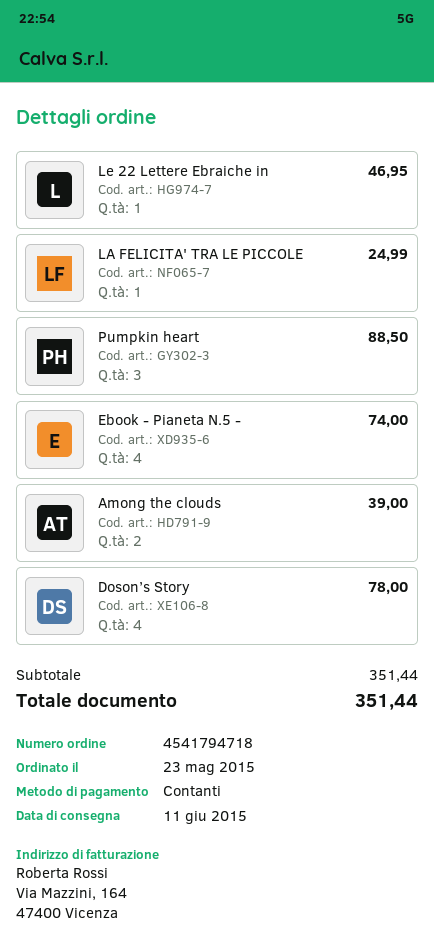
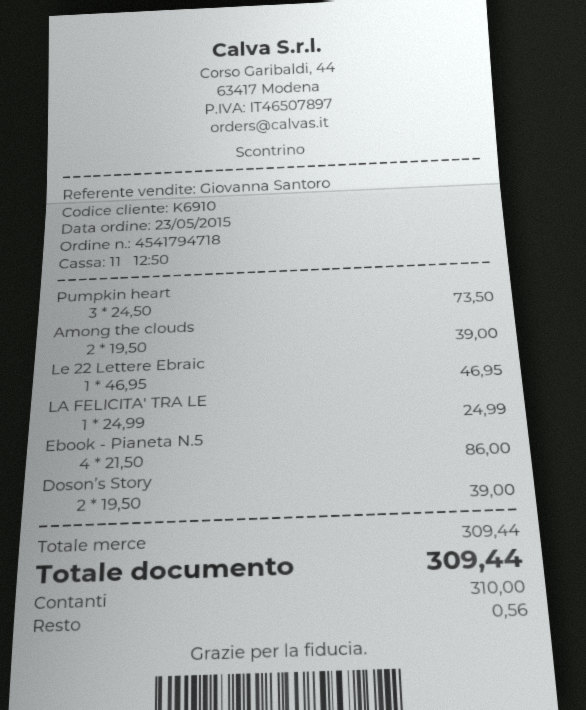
Pumpkin heart: 3 for 88.50 -> 3 for 73.50
Ebook - Pianeta N.5 -: 4 for 74.00 -> 4 for 86.00
Doson’s Story: 4 for 78.00 -> 2 for 39.00
subtotal: 351.44 -> 309.44
total: 351.44 -> 309.44

